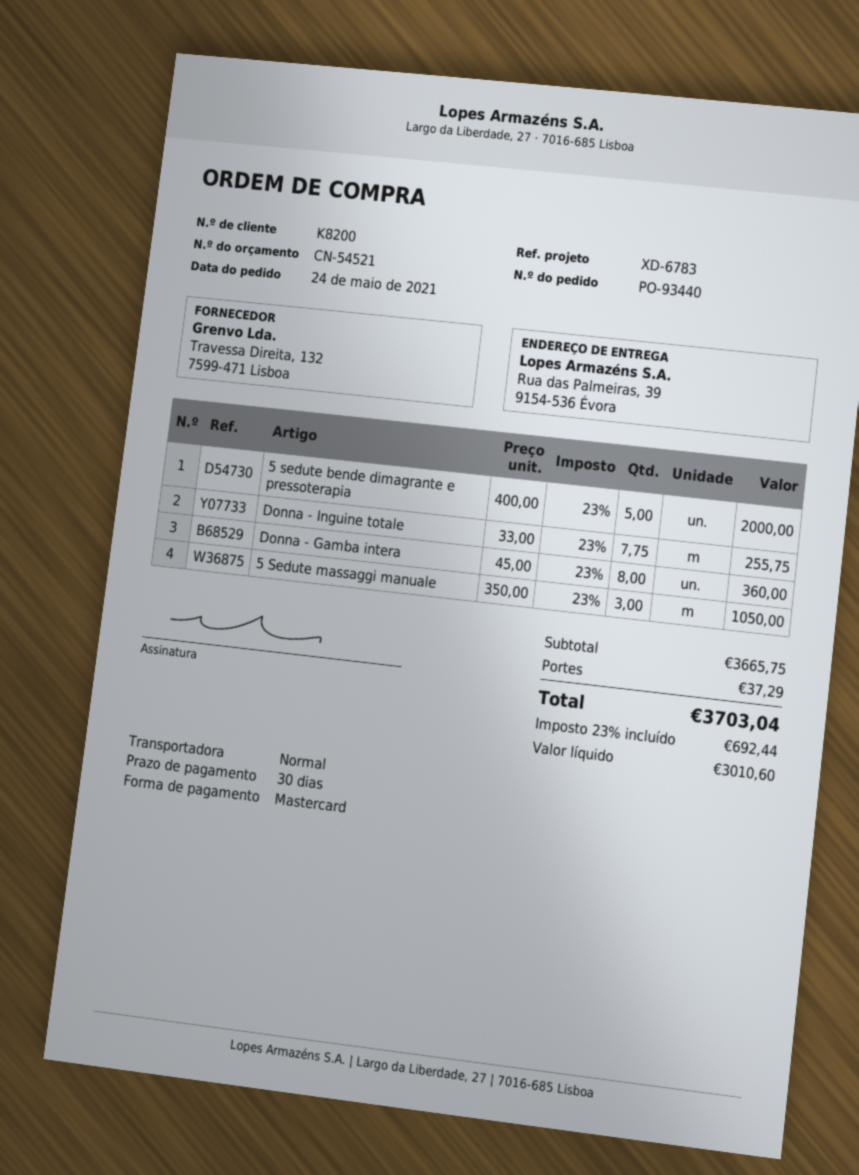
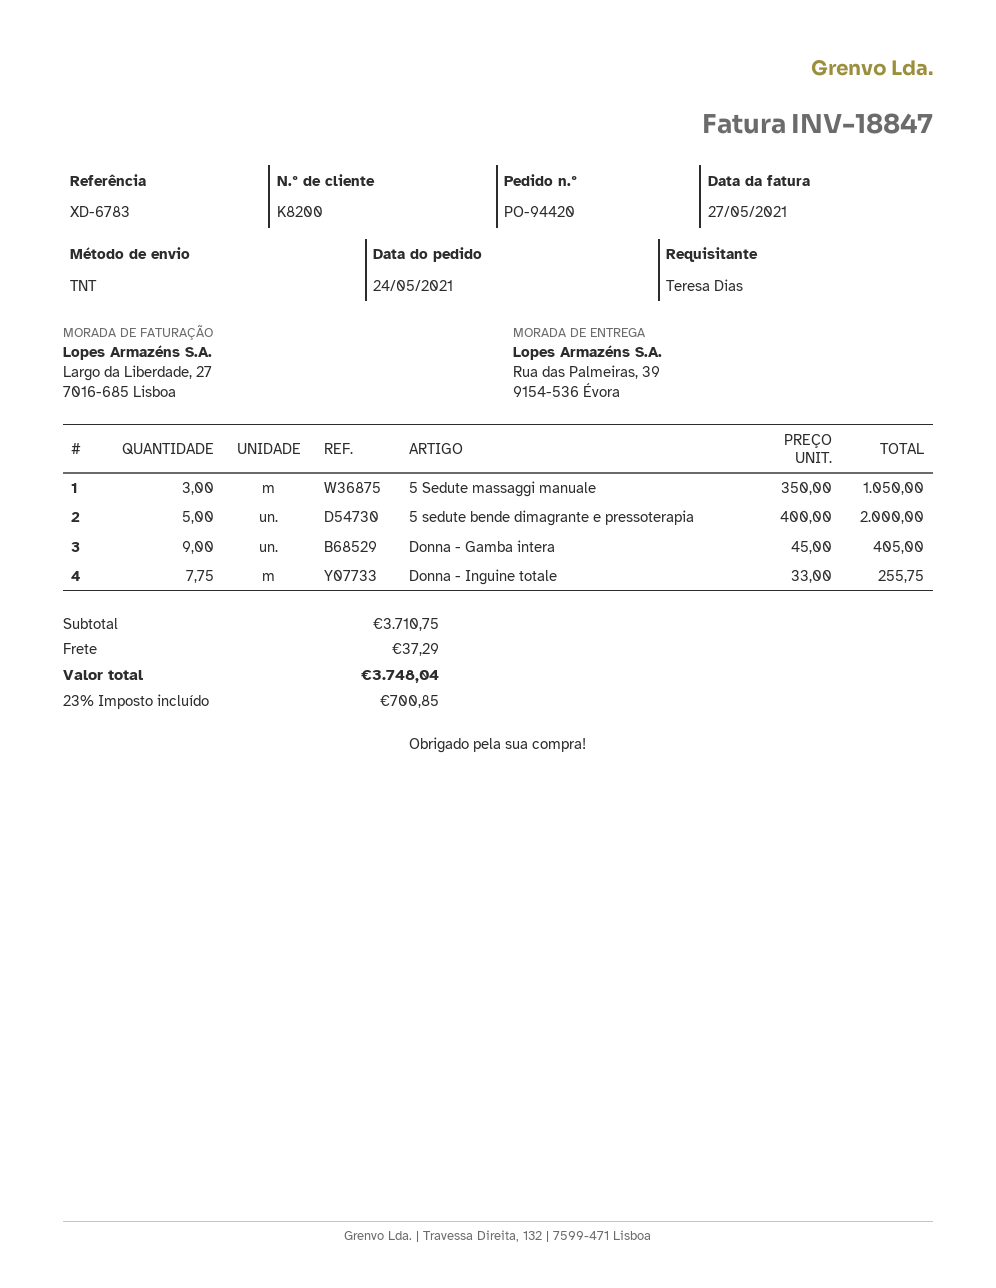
order number: PO-93440 -> PO-94420
shipping method: standard -> TNT
Donna - Gamba intera: 8 x 45.00 = 360.00 -> 9 x 45.00 = 405.00
subtotal: 3665.75 -> 3710.75
tax: 23% = 692.44 -> 23% = 700.85
total: 3703.04 -> 3748.04

